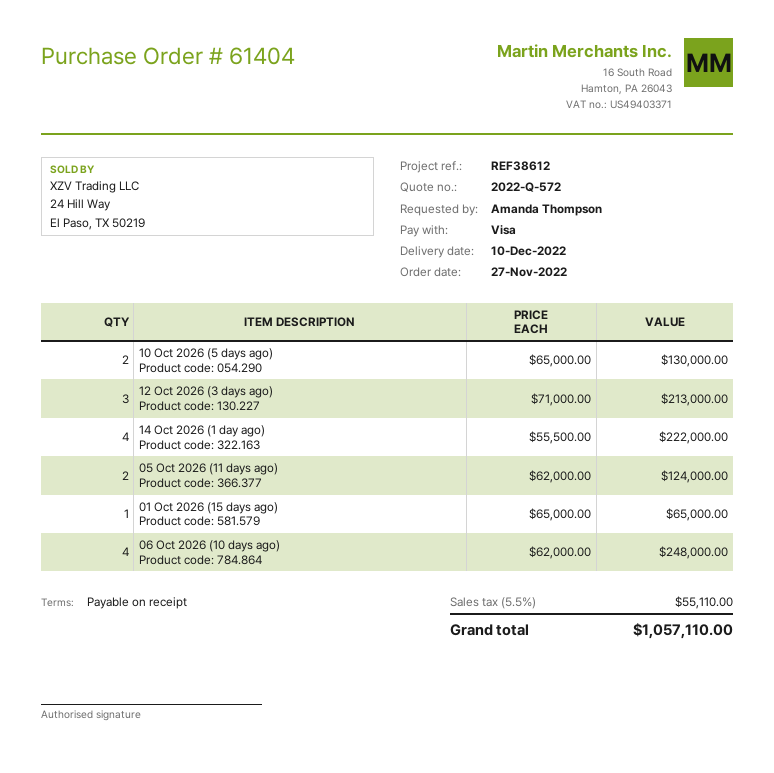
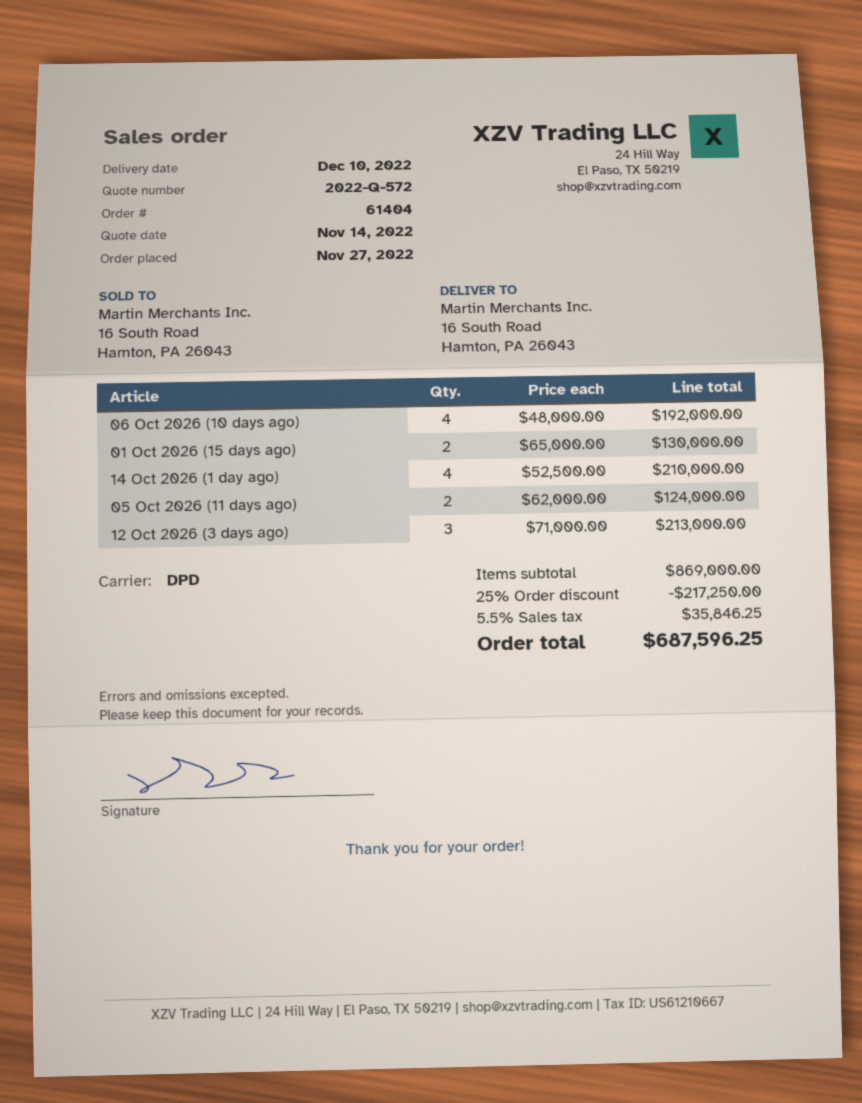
10 Oct 2026 (5 days ago): 2 x 65000.00 = 130000.00 -> none
14 Oct 2026 (1 day ago): 4 x 55500.00 = 222000.00 -> 4 x 52500.00 = 210000.00
01 Oct 2026 (15 days ago): 1 x 65000.00 = 65000.00 -> 2 x 65000.00 = 130000.00
06 Oct 2026 (10 days ago): 4 x 62000.00 = 248000.00 -> 4 x 48000.00 = 192000.00
discount: none -> 25% = 217250.00
tax: 5.5% = 55110.00 -> 5.5% = 35846.25
total: 1057110.00 -> 687596.25

